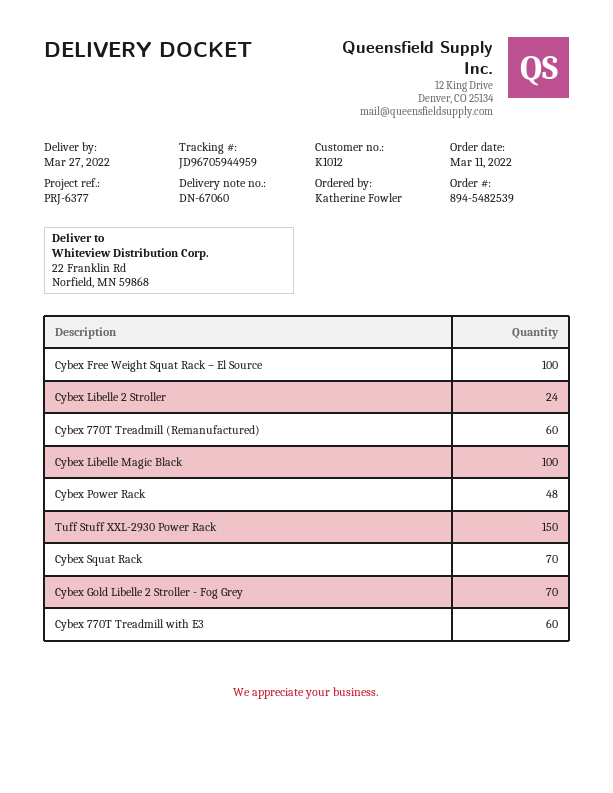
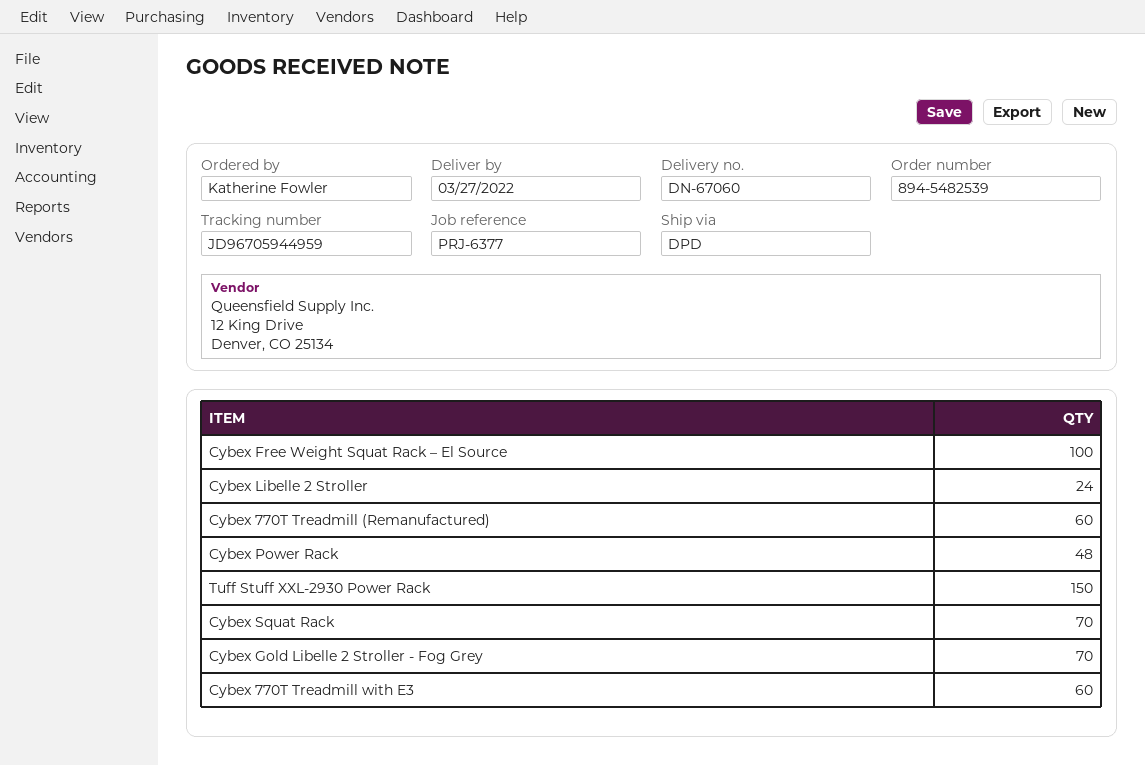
Cybex Libelle Magic Black: 100 -> none

